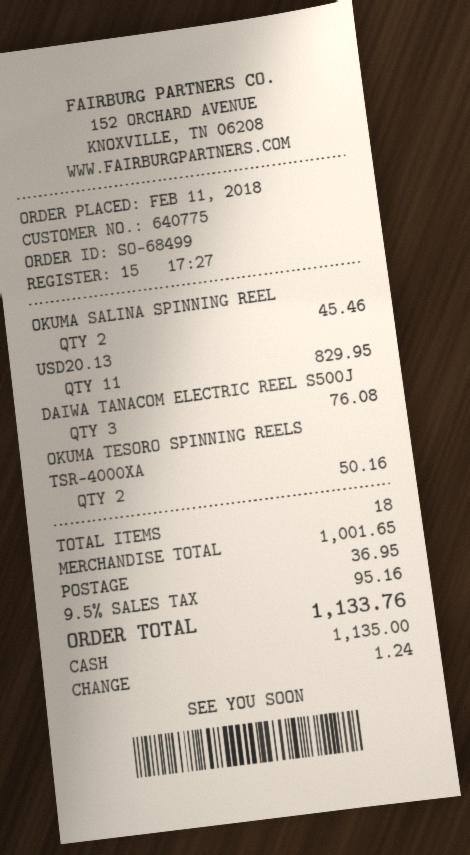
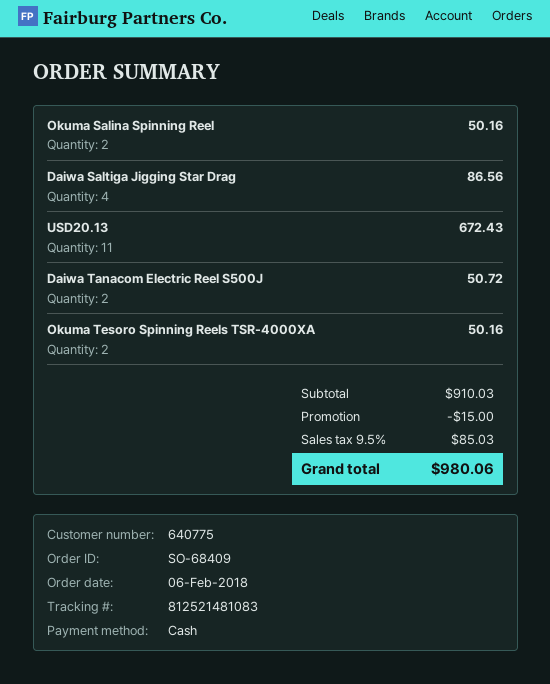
order number: SO-68499 -> SO-68409
order date: 2018-02-11 -> 2018-02-06
OKUMA SALINA SPINNING REEL: 2 for 45.46 -> 2 for 50.16
USD20.13: 11 for 829.95 -> 11 for 672.43
DAIWA TANACOM ELECTRIC REEL S500J: 3 for 76.08 -> 2 for 50.72
Daiwa Saltiga Jigging Star Drag: none -> 4 for 86.56
subtotal: 1001.65 -> 910.03
discount: none -> 15.00
shipping: 36.95 -> none
tax: 9.5% = 95.16 -> 9.5% = 85.03
total: 1133.76 -> 980.06

